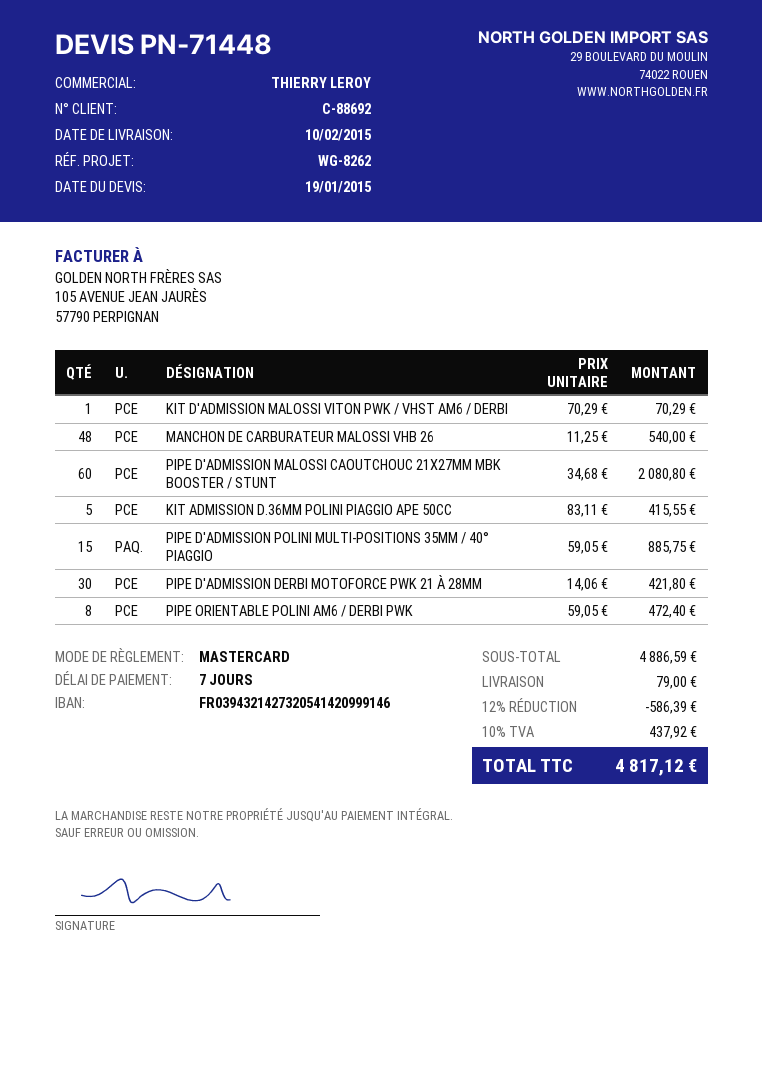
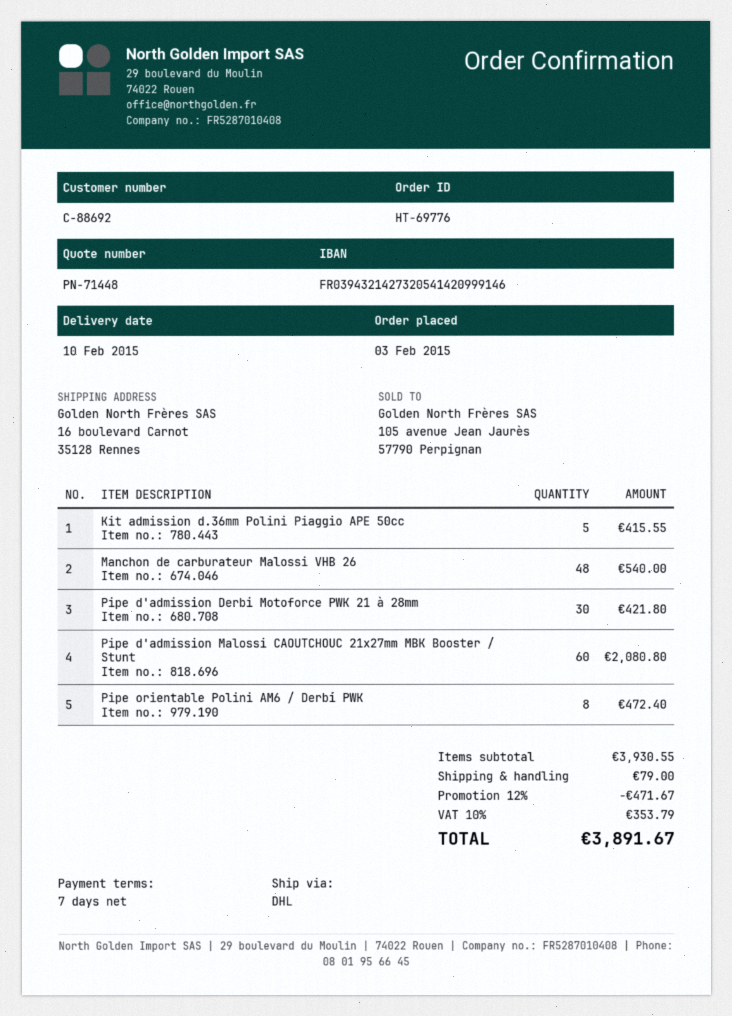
KIT D'ADMISSION MALOSSI VITON PWK / VHST AM6 / DERBI: 1 for 70.29 -> none
PIPE D'ADMISSION POLINI MULTI-POSITIONS 35MM / 40° PIAGGIO: 15 for 885.75 -> none
subtotal: 4886.59 -> 3930.55
discount: 12% = 586.39 -> 12% = 471.67
tax: 10% = 437.92 -> 10% = 353.79
total: 4817.12 -> 3891.67

